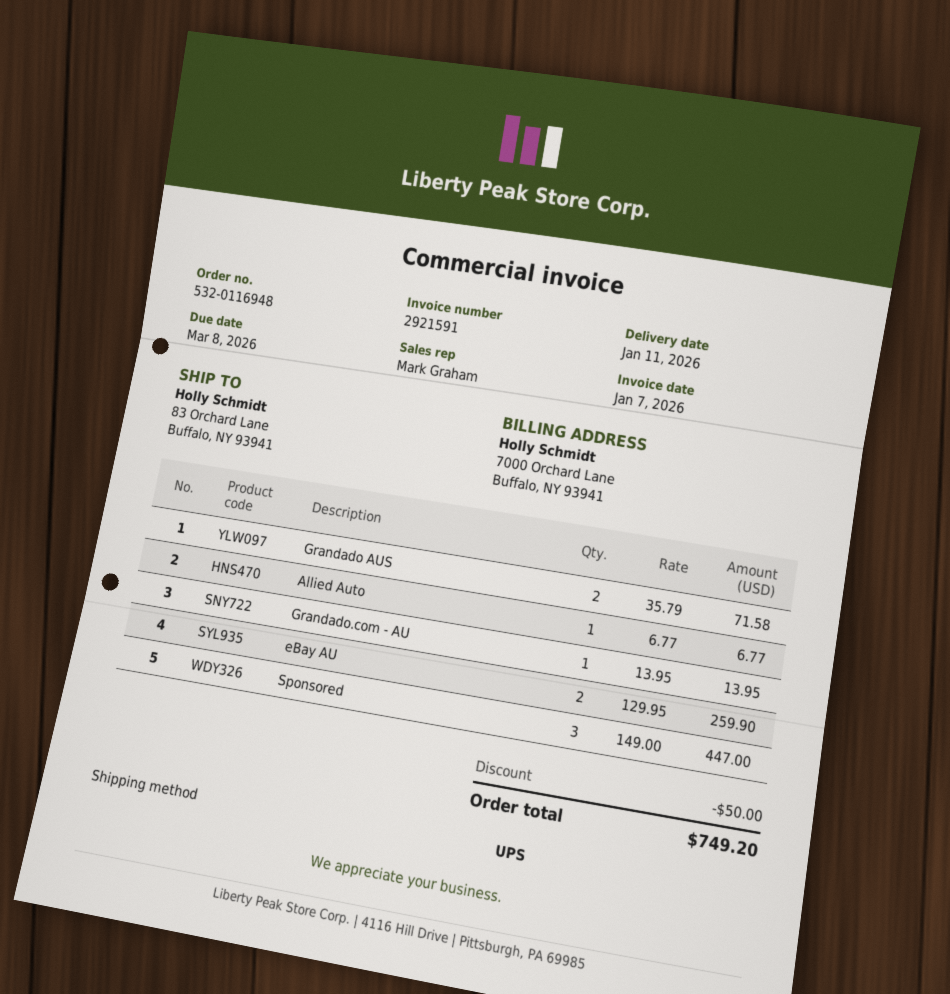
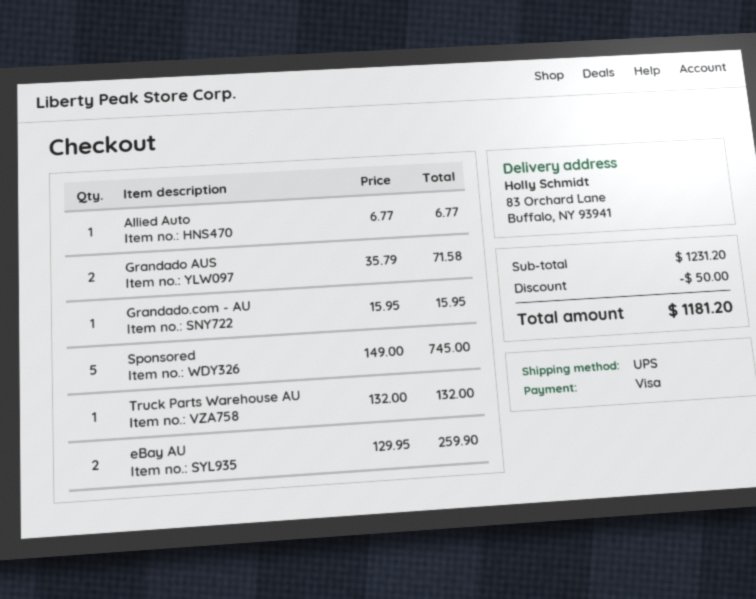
Grandado.com - AU: 1 x 13.95 = 13.95 -> 1 x 15.95 = 15.95
Sponsored: 3 x 149.00 = 447.00 -> 5 x 149.00 = 745.00
Truck Parts Warehouse AU: none -> 1 x 132.00 = 132.00
total: 749.20 -> 1181.20

